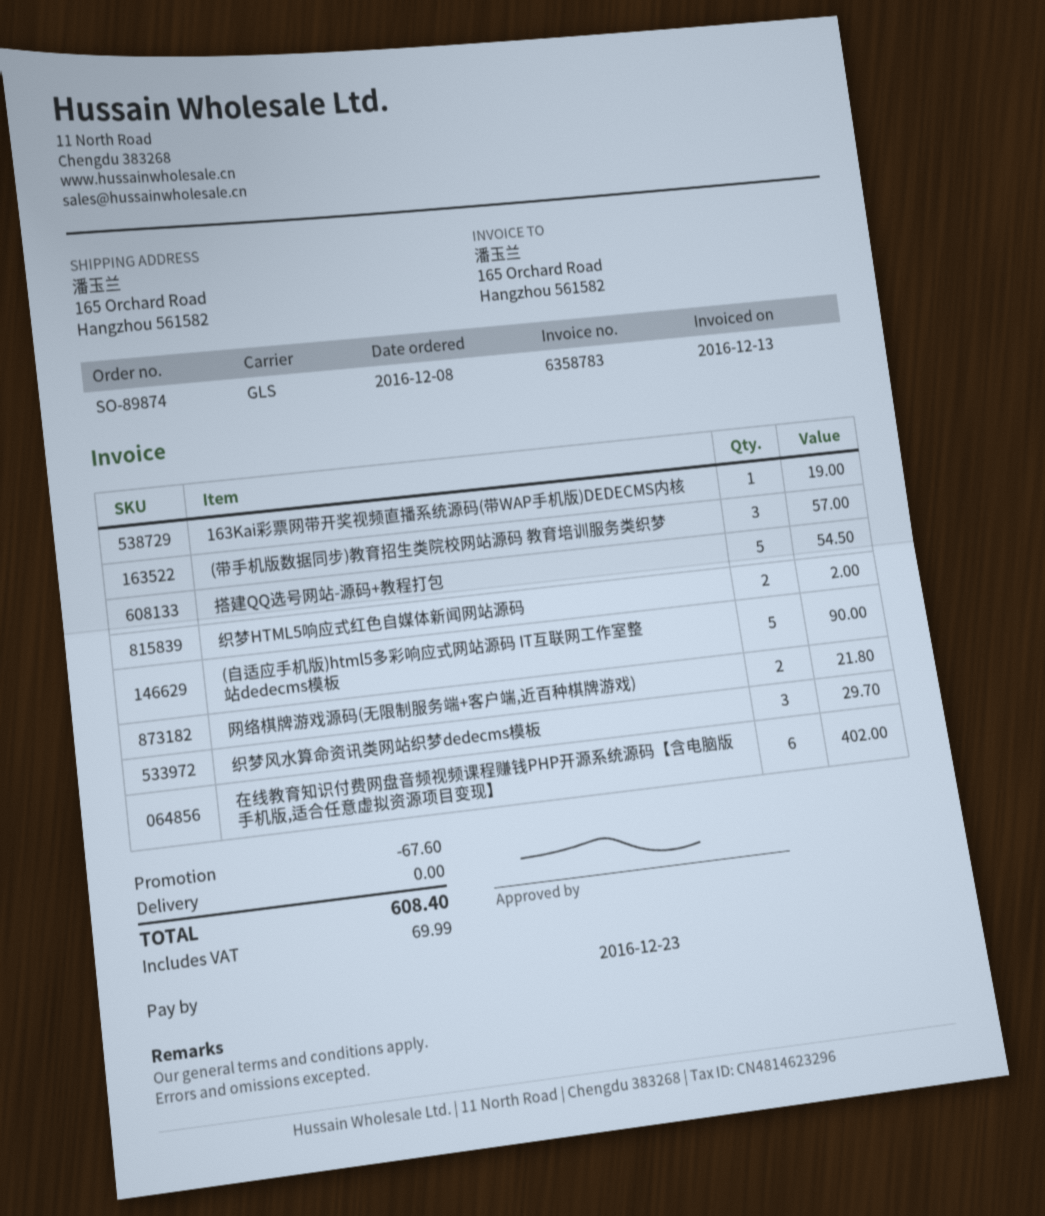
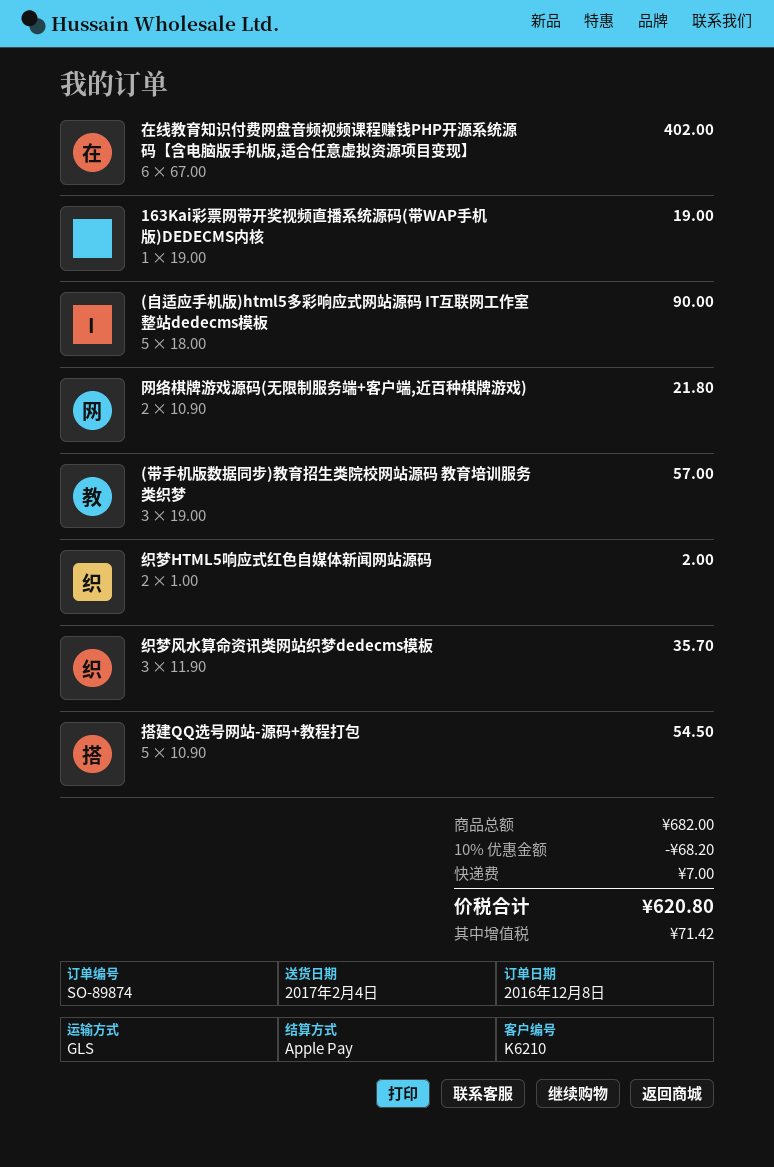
织梦风水算命资讯类网站织梦dedecms模板: 3 for 29.70 -> 3 for 35.70
discount: 67.60 -> 68.20
shipping: 0.00 -> 7.00
tax: 69.99 -> 71.42
total: 608.40 -> 620.80

